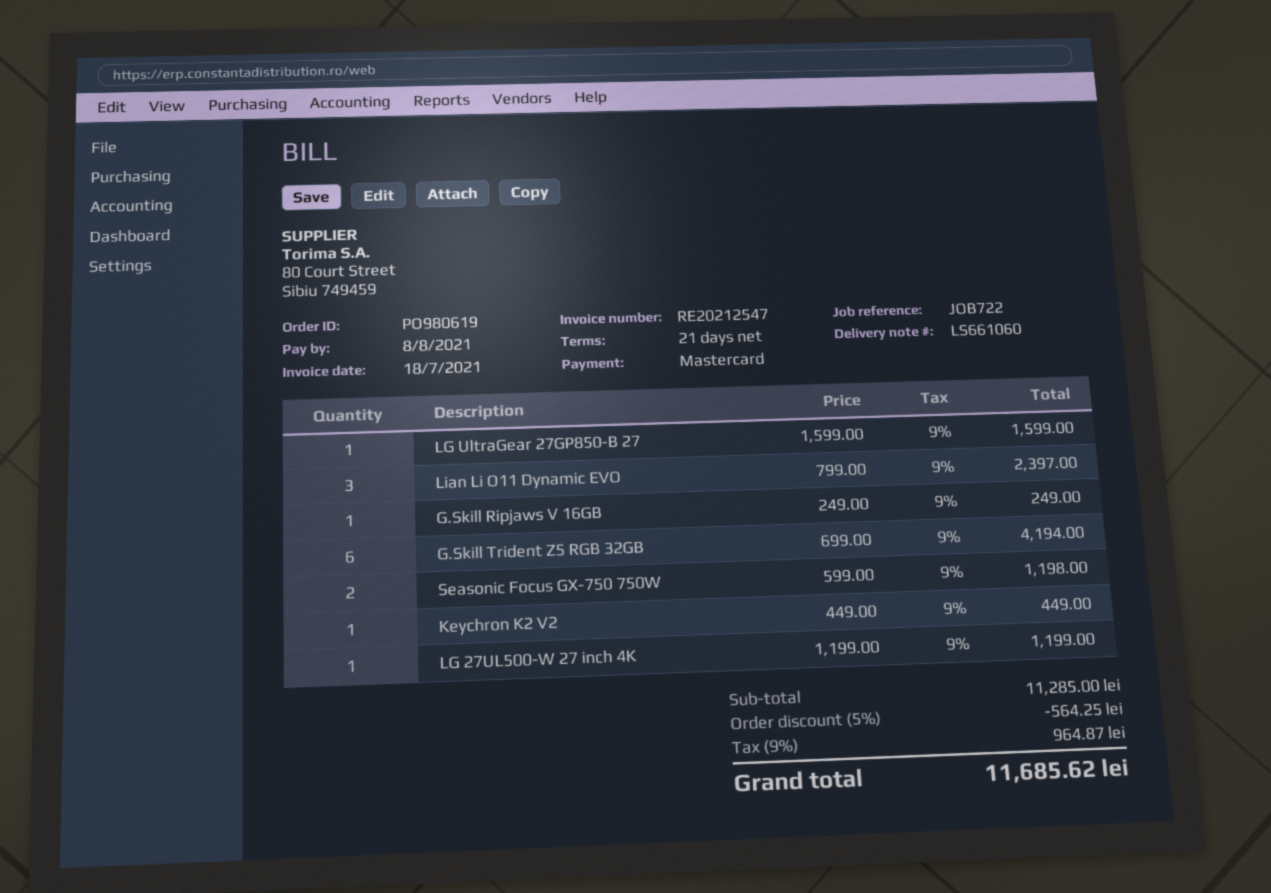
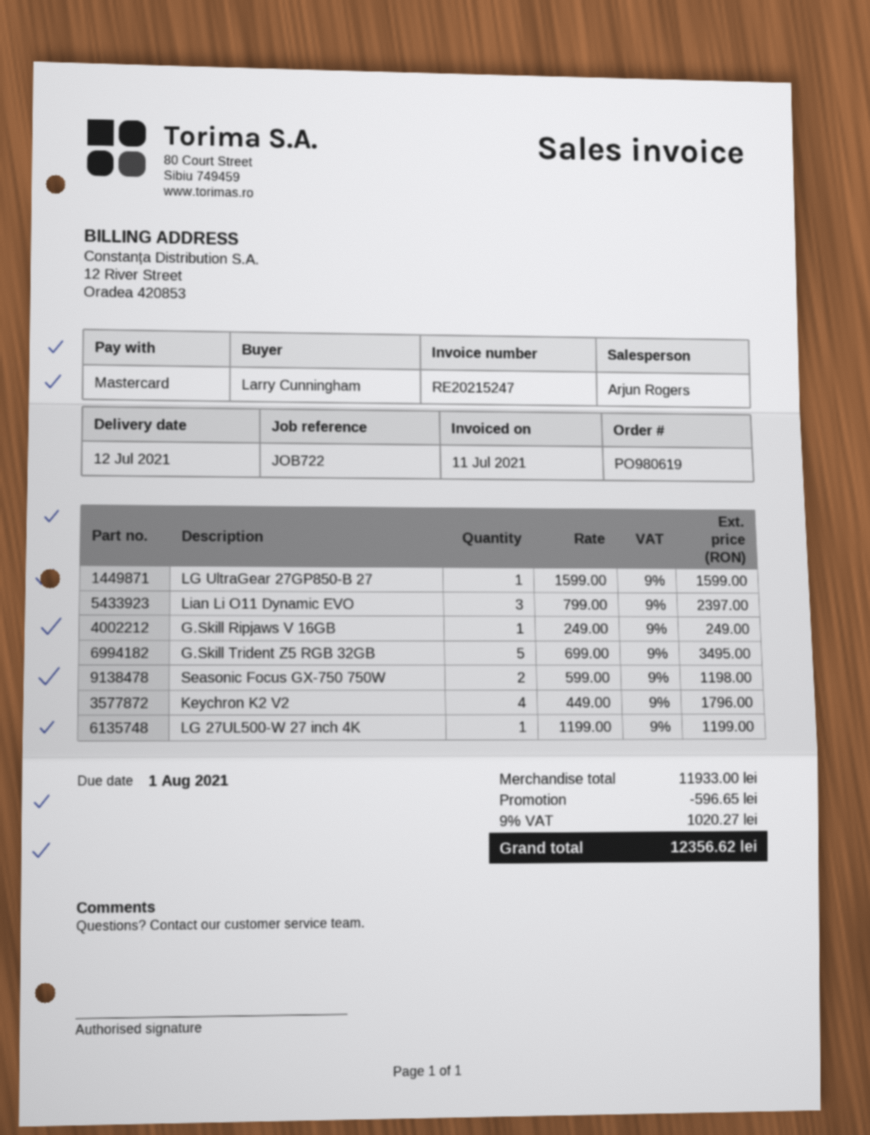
invoice number: RE20212547 -> RE20215247
invoice date: 2021-07-18 -> 2021-07-11
due date: 2021-08-08 -> 2021-08-01
G.Skill Trident Z5 RGB 32GB: 6 x 699.00 = 4194.00 -> 5 x 699.00 = 3495.00
Keychron K2 V2: 1 x 449.00 = 449.00 -> 4 x 449.00 = 1796.00
subtotal: 11285.00 -> 11933.00
discount: 564.25 -> 596.65
tax: 9% = 964.87 -> 9% = 1020.27
total: 11685.62 -> 12356.62

